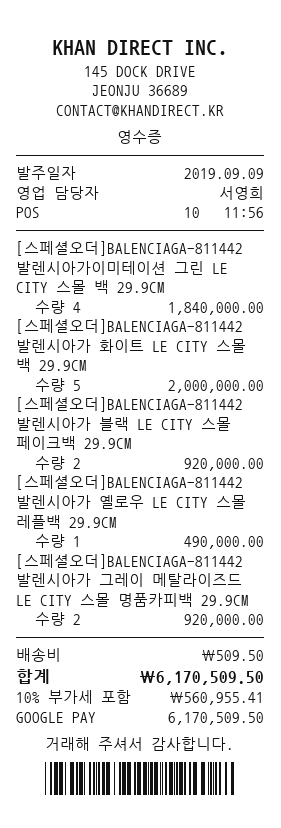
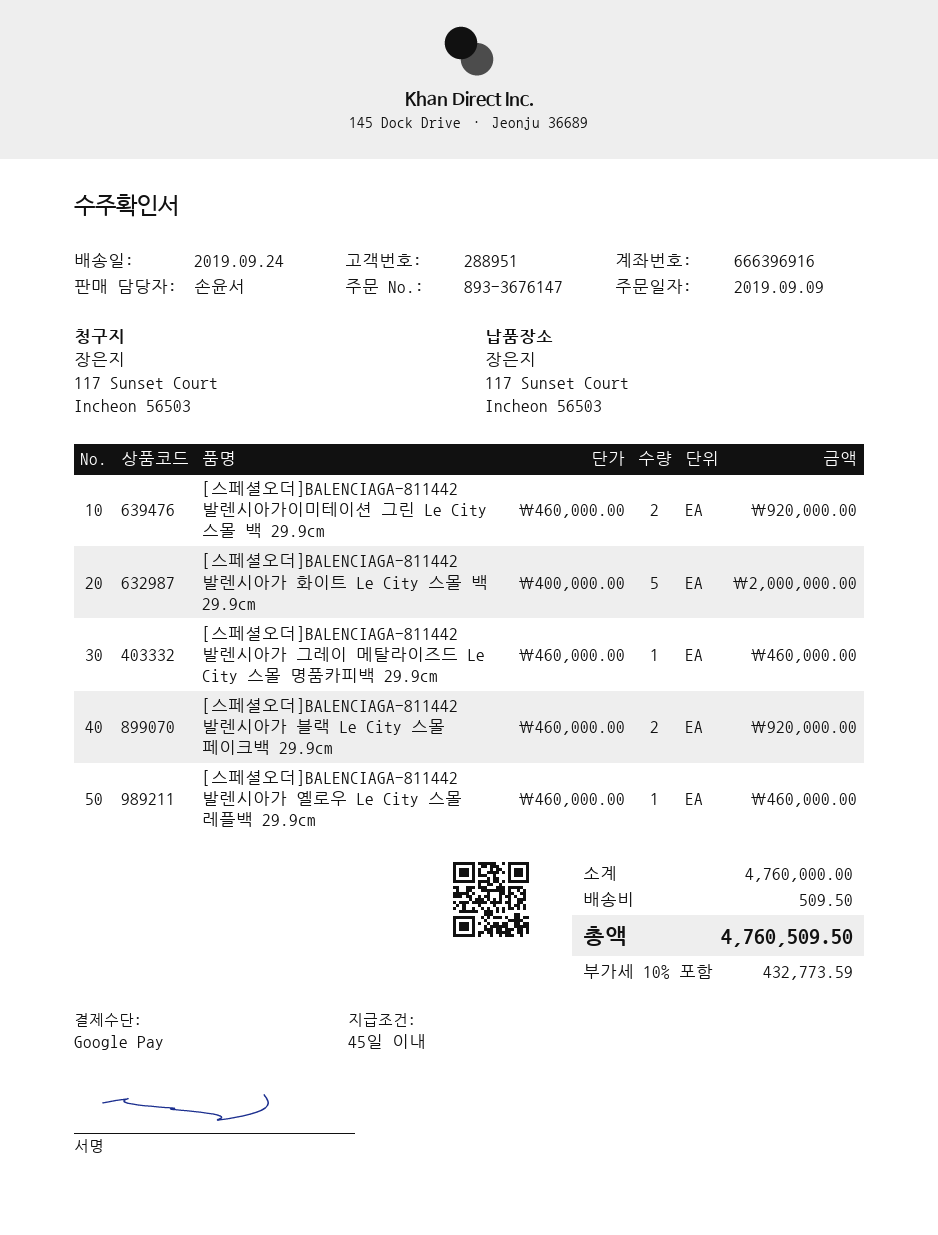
sales rep: 서영희 -> 손윤서
[스페셜오더]BALENCIAGA-811442 발렌시아가이미테이션 그린 LE CITY 스몰 백 29.9CM: 4 for 1840000.00 -> 2 for 920000.00
[스페셜오더]BALENCIAGA-811442 발렌시아가 옐로우 LE CITY 스몰 레플백 29.9CM: 1 for 490000.00 -> 1 for 460000.00
[스페셜오더]BALENCIAGA-811442 발렌시아가 그레이 메탈라이즈드 LE CITY 스몰 명품카피백 29.9CM: 2 for 920000.00 -> 1 for 460000.00
tax: 10% = 560955.41 -> 10% = 432773.59
total: 6170509.50 -> 4760509.50

